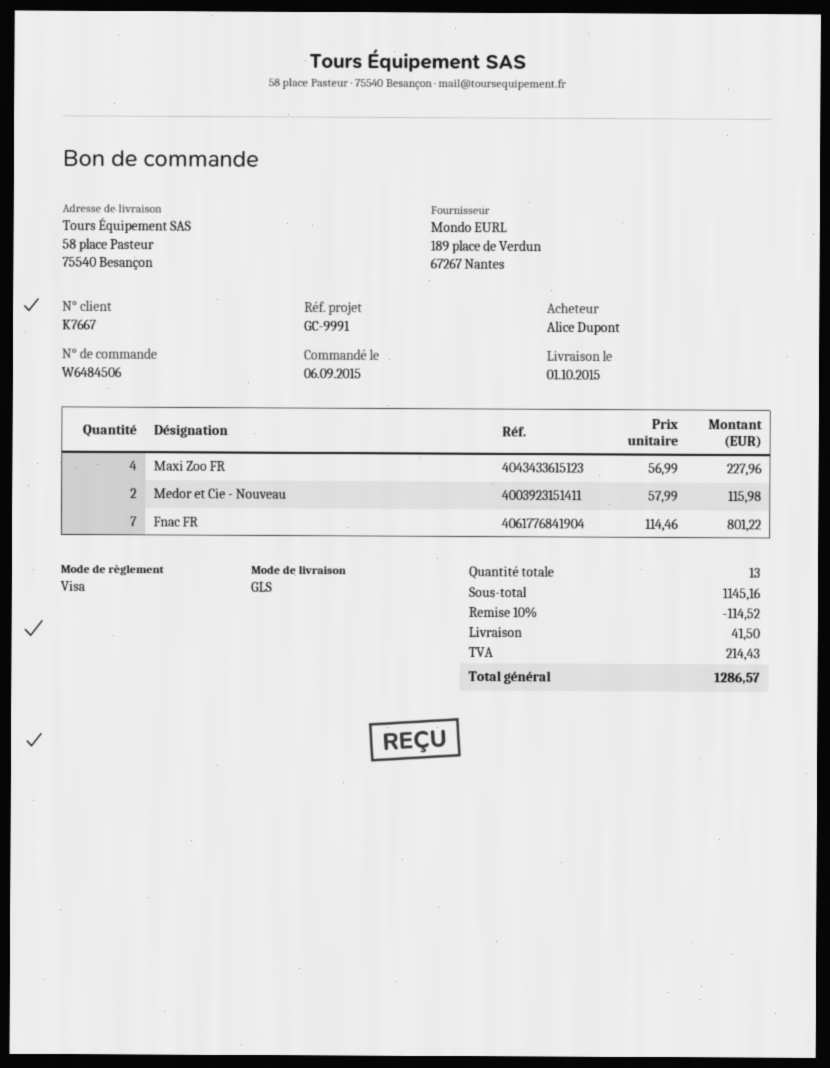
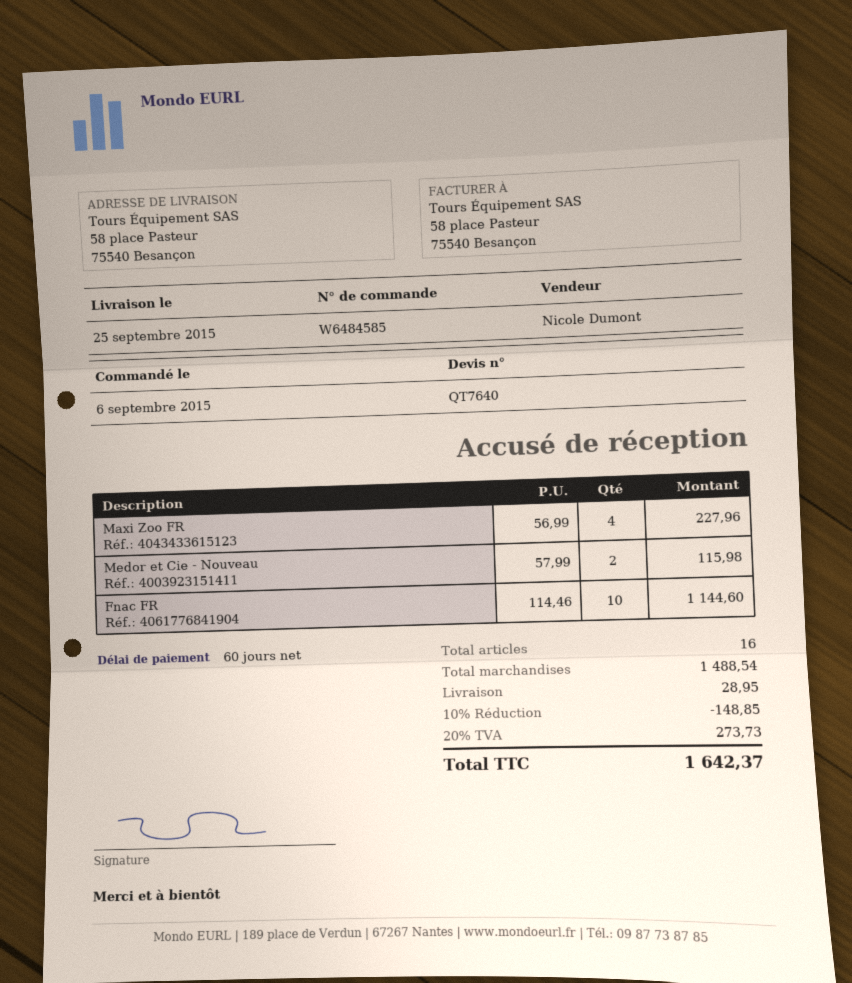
order number: W6484506 -> W6484585
delivery date: 2015-10-01 -> 2015-09-25
Fnac FR: 7 x 114.46 = 801.22 -> 10 x 114.46 = 1144.60
total quantity: 13 -> 16
subtotal: 1145.16 -> 1488.54
discount: 10% = 114.52 -> 10% = 148.85
shipping: 41.50 -> 28.95
tax: 214.43 -> 273.73
total: 1286.57 -> 1642.37

